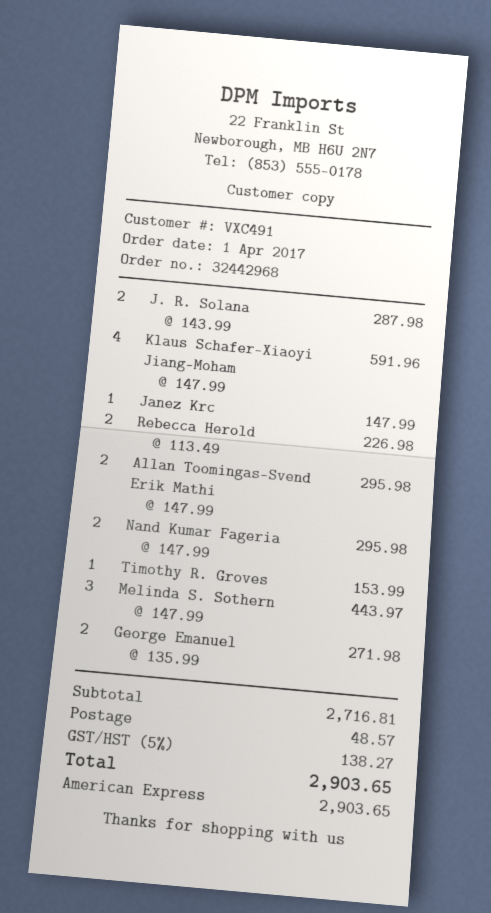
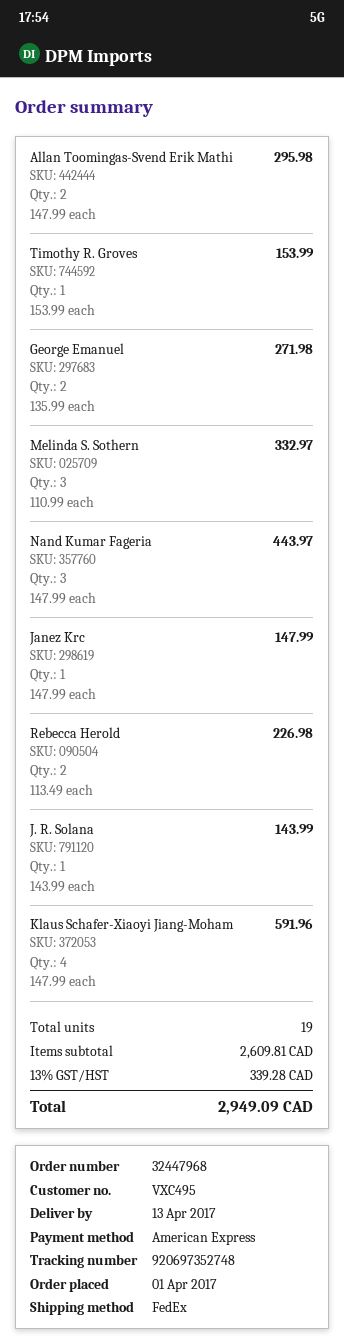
order number: 32442968 -> 32447968
customer number: VXC491 -> VXC495
J. R. Solana: 2 x 143.99 = 287.98 -> 1 x 143.99 = 143.99
Nand Kumar Fageria: 2 x 147.99 = 295.98 -> 3 x 147.99 = 443.97
Melinda S. Sothern: 3 x 147.99 = 443.97 -> 3 x 110.99 = 332.97
subtotal: 2716.81 -> 2609.81
shipping: 48.57 -> none
tax: 5% = 138.27 -> 13% = 339.28
total: 2903.65 -> 2949.09

